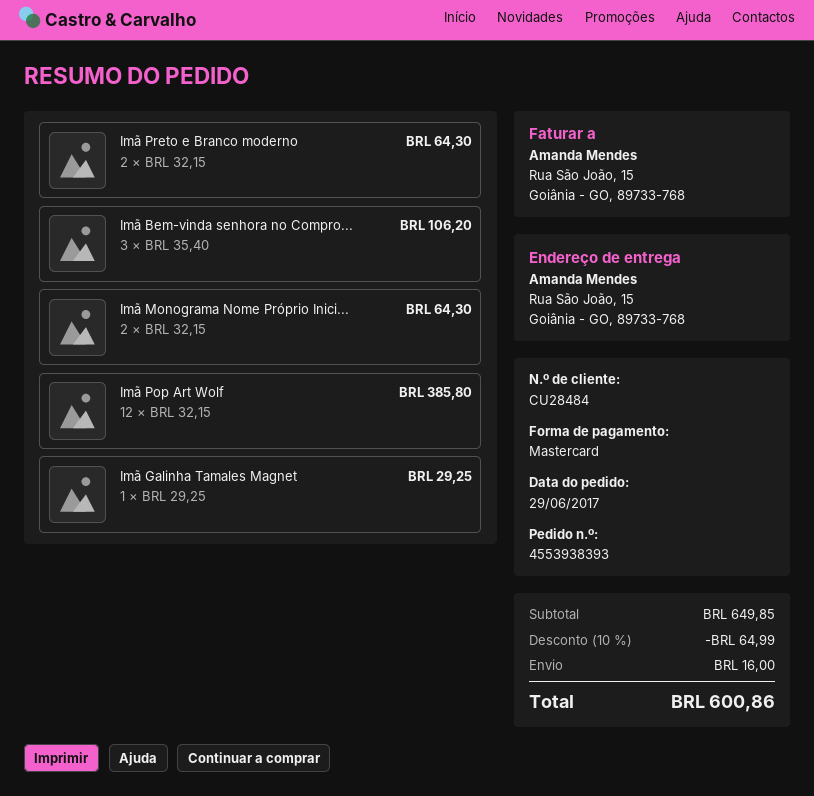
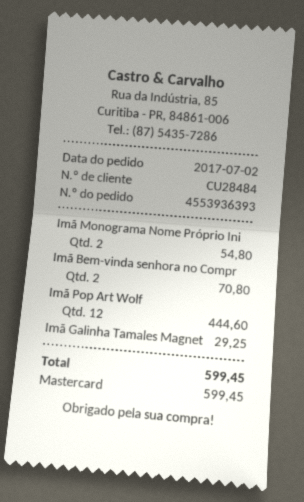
order number: 4553938393 -> 4553936393
order date: 2017-06-29 -> 2017-07-02
Imã Preto e Branco moderno: 2 for 64.30 -> none
Imã Bem-vinda senhora no Compro...: 3 for 106.20 -> 2 for 70.80
Imã Monograma Nome Próprio Inici...: 2 for 64.30 -> 2 for 54.80
Imã Pop Art Wolf: 12 for 385.80 -> 12 for 444.60
discount: 10% = 64.99 -> none
shipping: 16.00 -> none
total: 600.86 -> 599.45

